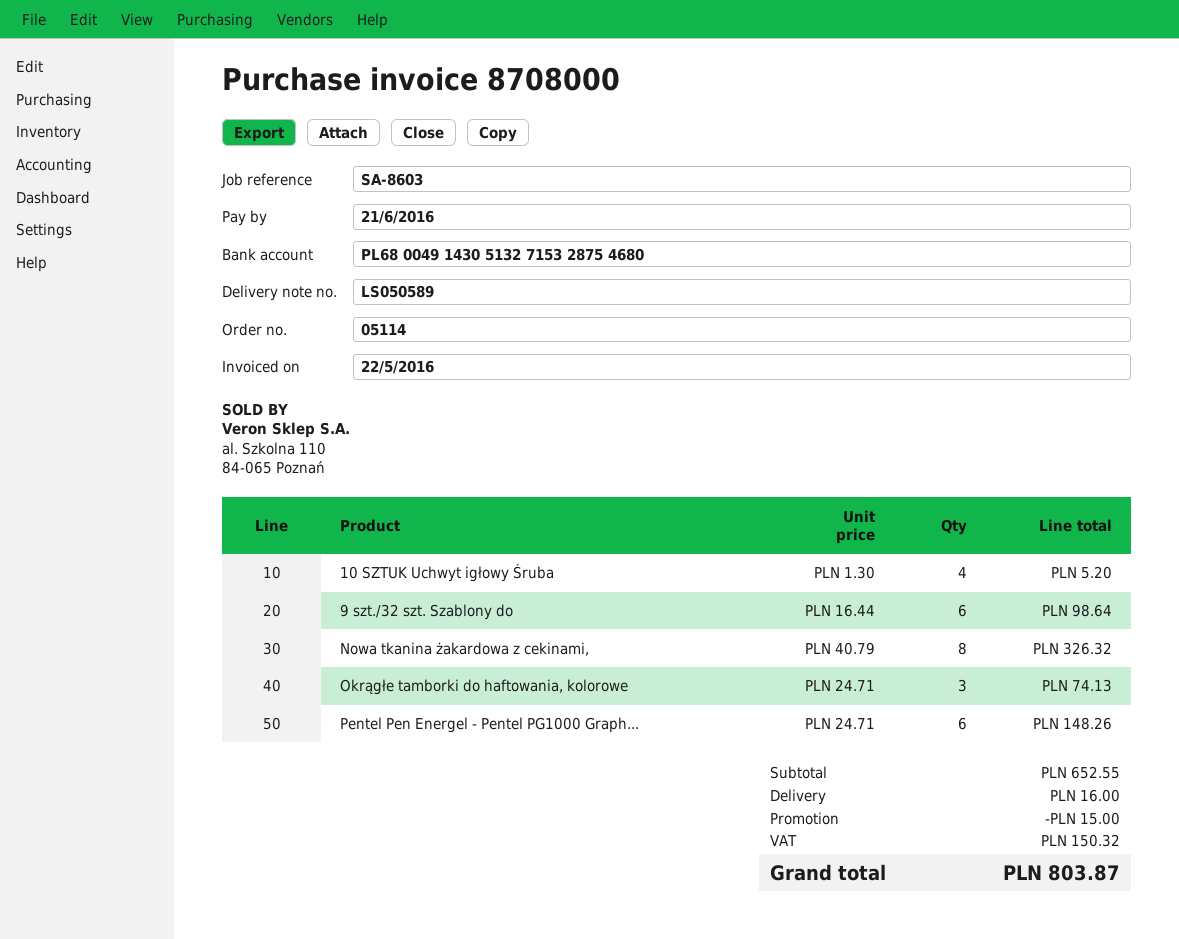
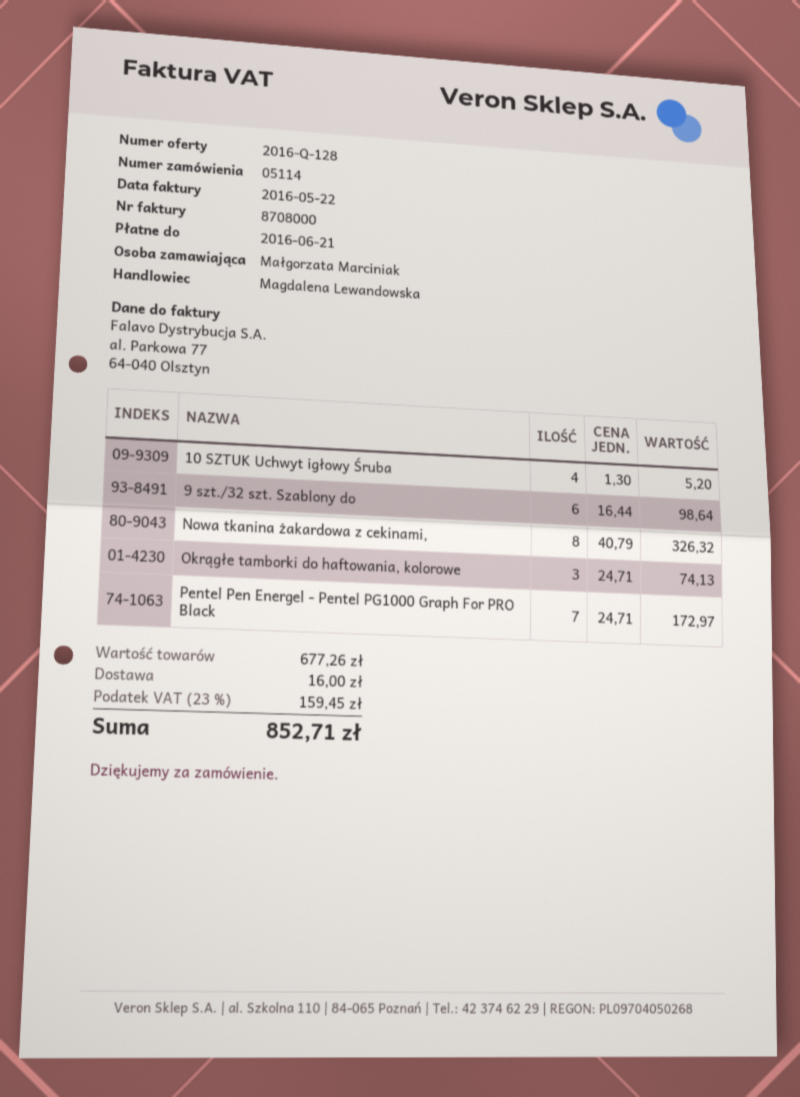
Pentel Pen Energel - Pentel PG1000 Graph...: 6 x 24.71 = 148.26 -> 7 x 24.71 = 172.97
subtotal: 652.55 -> 677.26
discount: 15.00 -> none
tax: 150.32 -> 159.45
total: 803.87 -> 852.71

